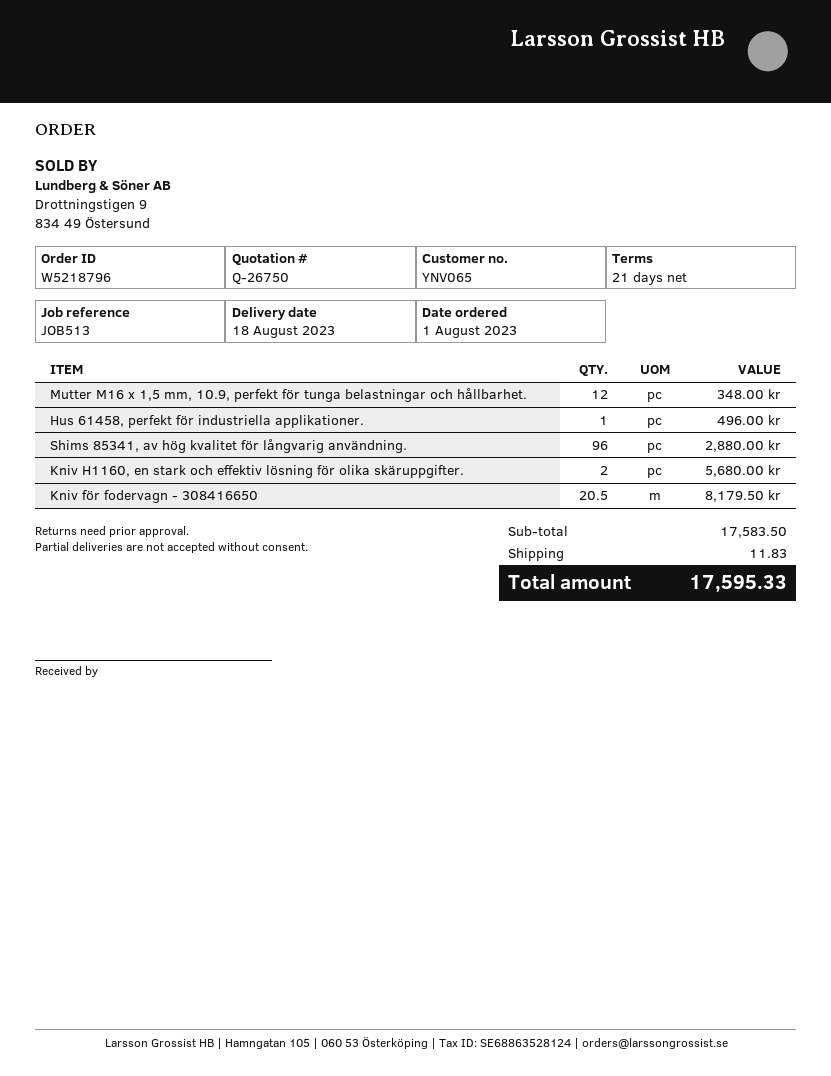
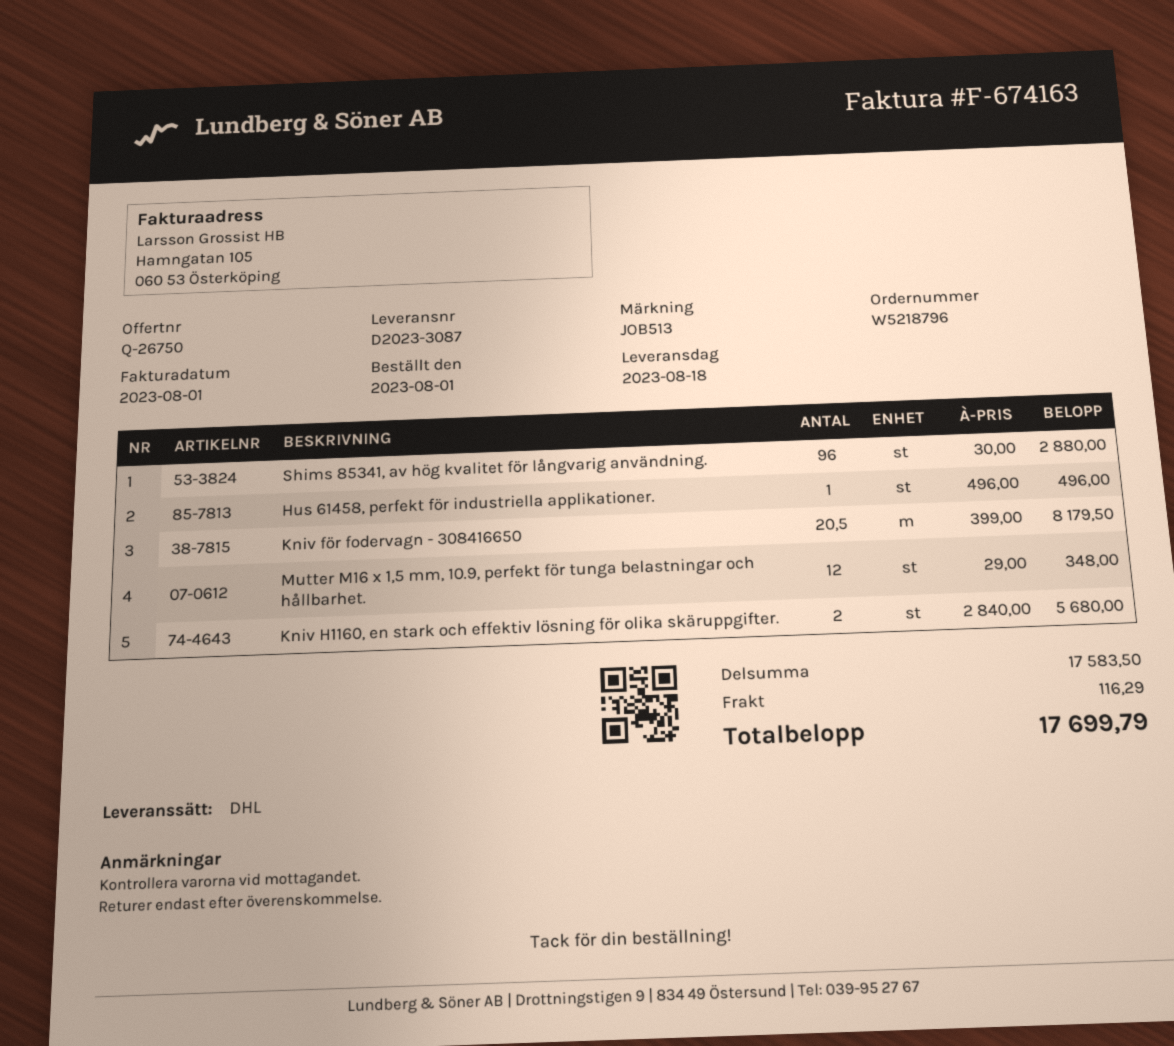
shipping: 11.83 -> 116.29
total: 17595.33 -> 17699.79

